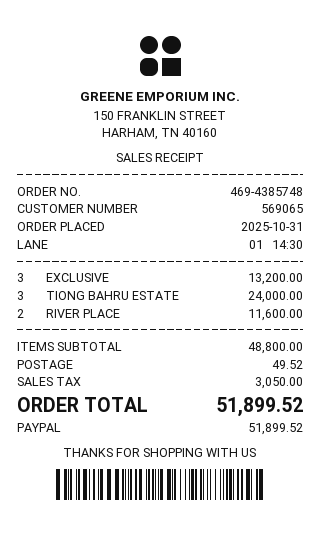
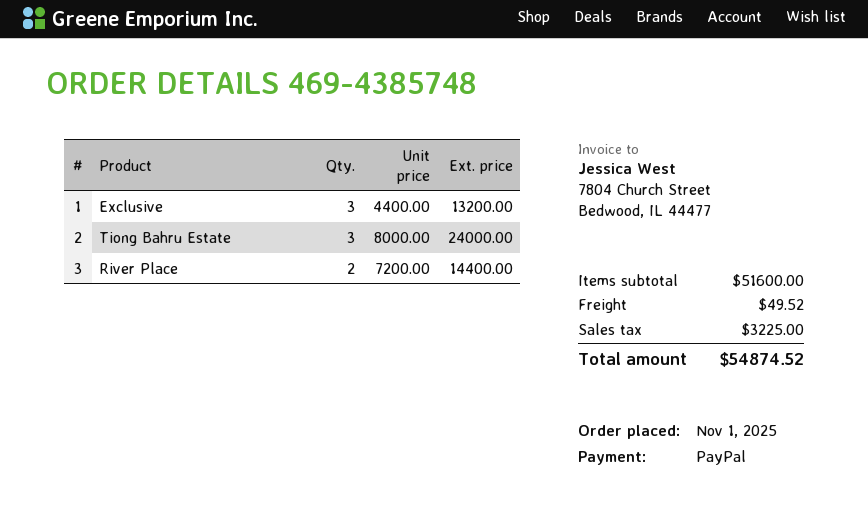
order date: 2025-10-31 -> 2025-11-01
RIVER PLACE: 2 for 11600.00 -> 2 for 14400.00
subtotal: 48800.00 -> 51600.00
tax: 3050.00 -> 3225.00
total: 51899.52 -> 54874.52

